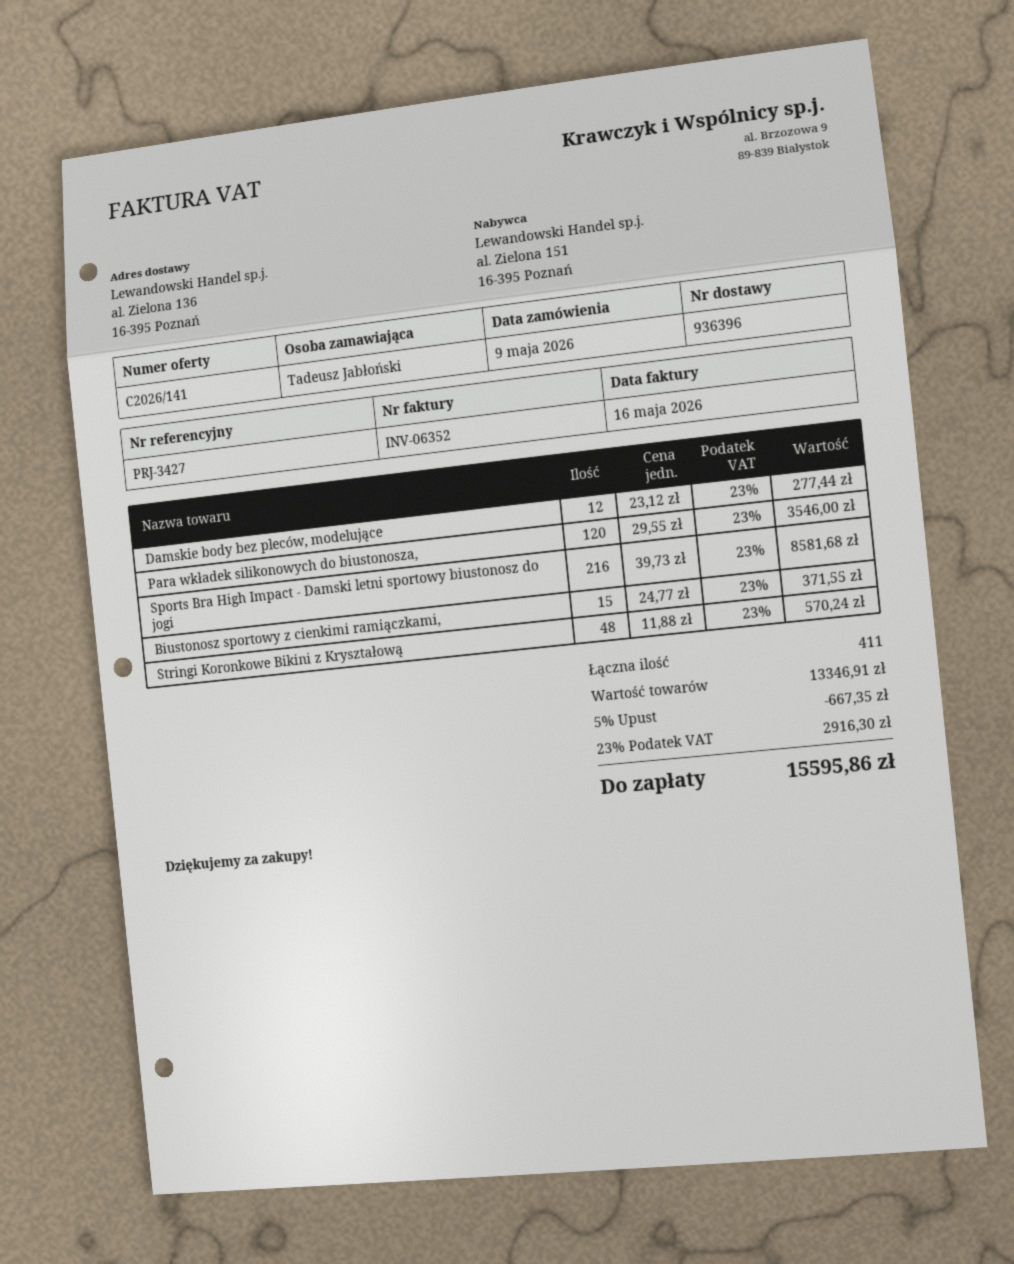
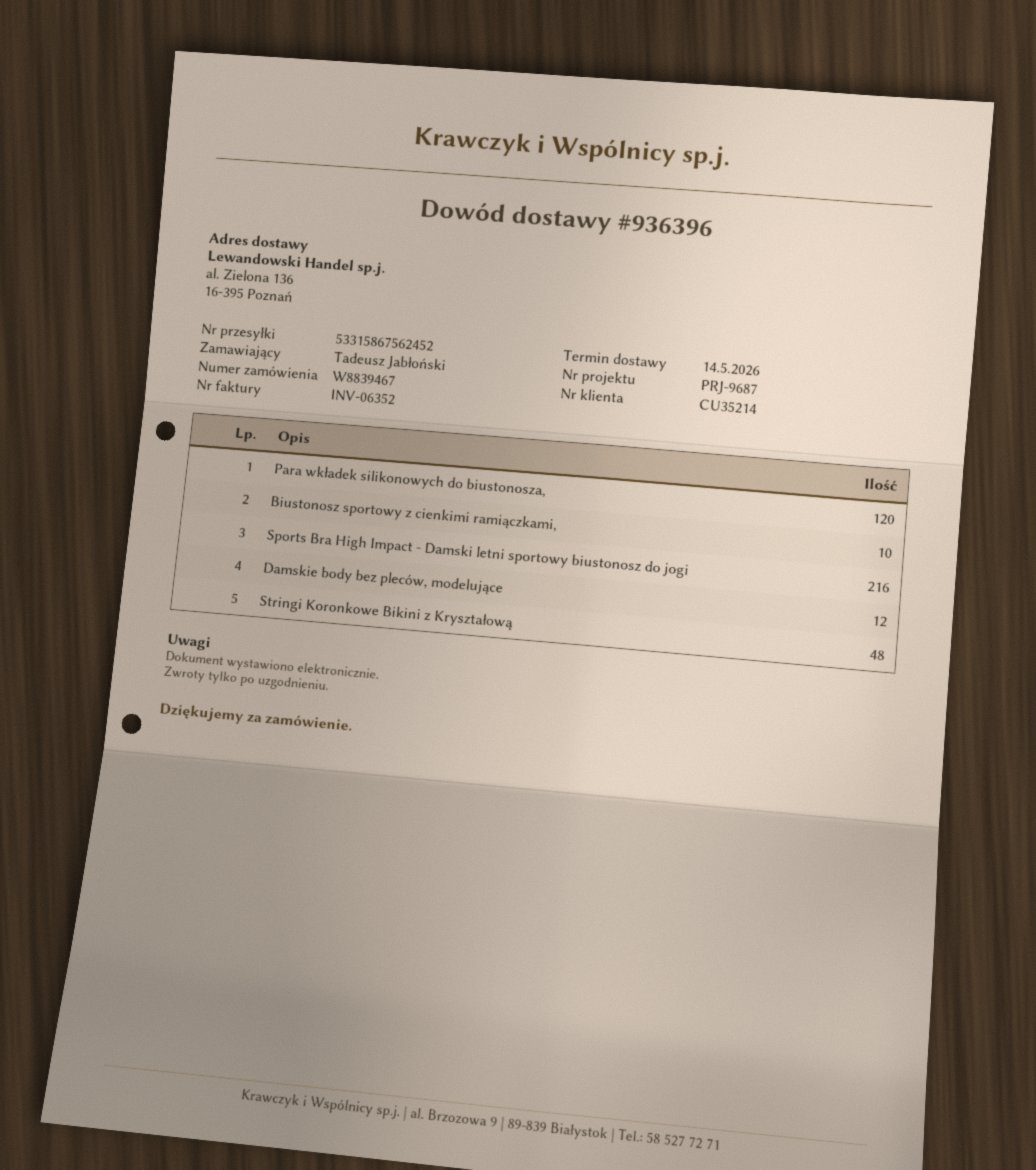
reference: PRJ-3427 -> PRJ-9687
Biustonosz sportowy z cienkimi ramiączkami,: 15 -> 10

